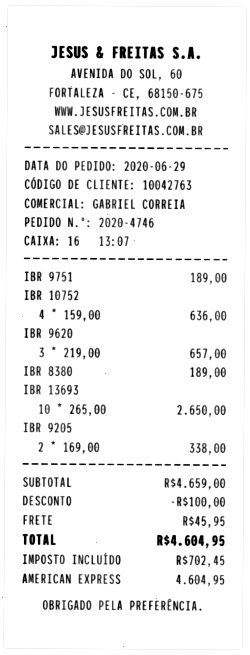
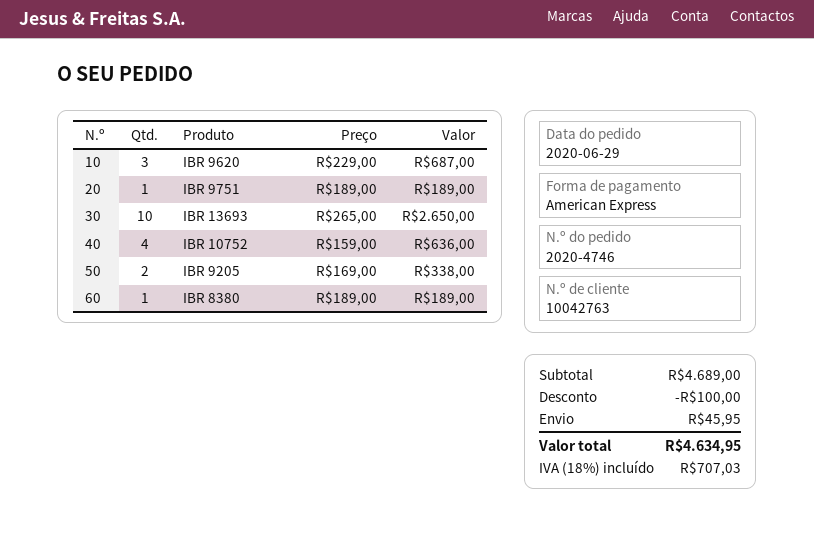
IBR 9620: 3 x 219.00 = 657.00 -> 3 x 229.00 = 687.00
subtotal: 4659.00 -> 4689.00
tax: 702.45 -> 707.03
total: 4604.95 -> 4634.95

